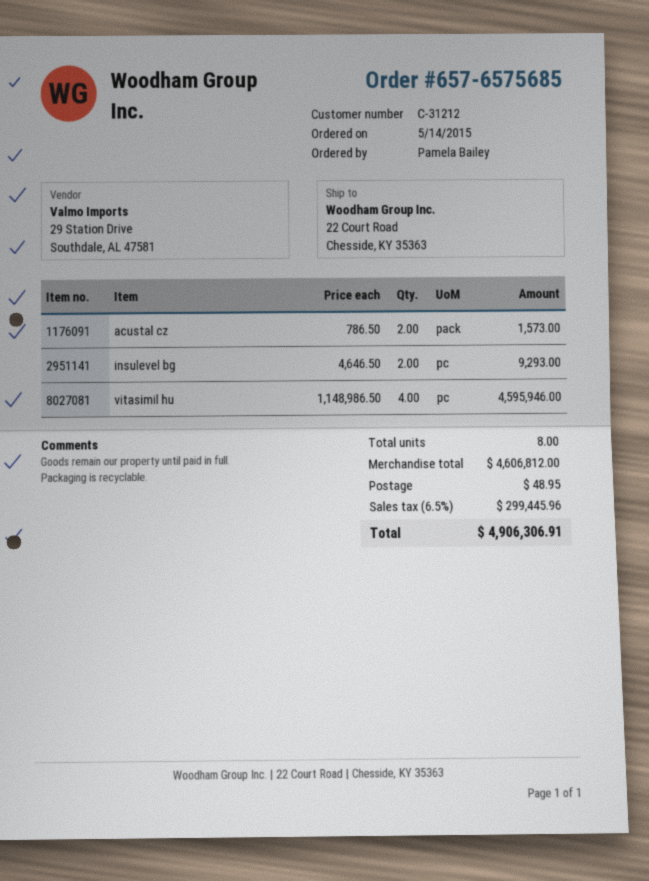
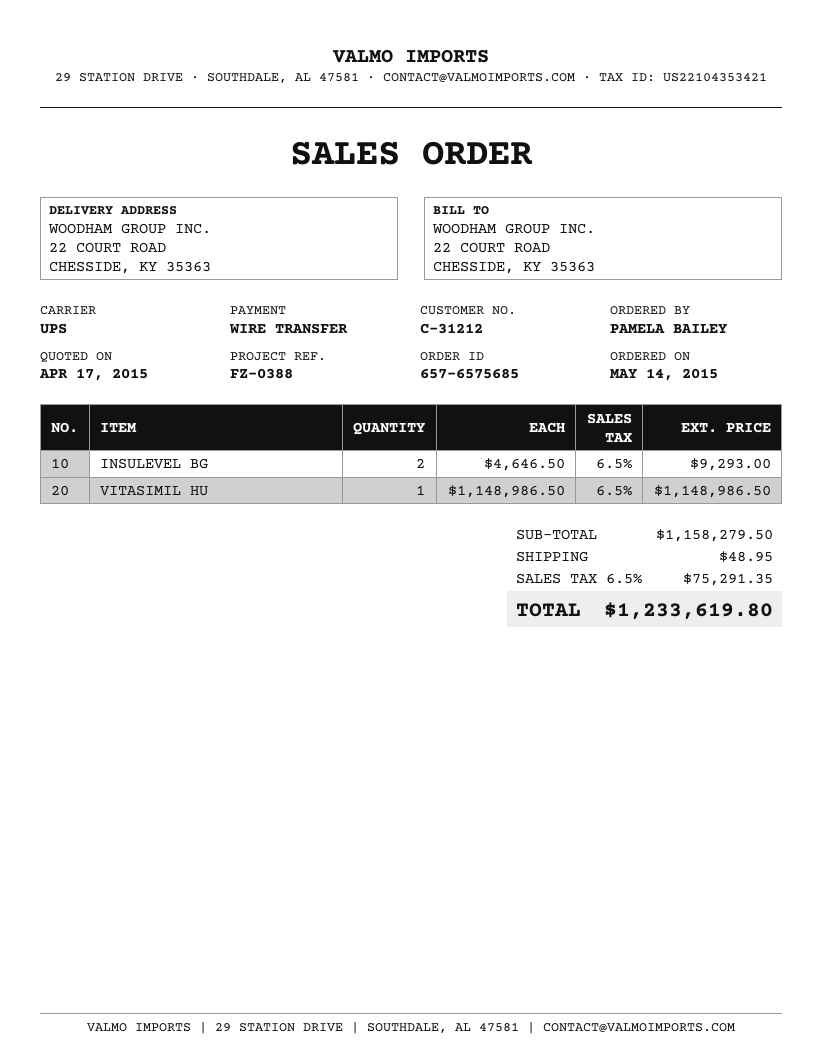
acustal cz: 2 x 786.50 = 1573.00 -> none
vitasimil hu: 4 x 1148986.50 = 4595946.00 -> 1 x 1148986.50 = 1148986.50
subtotal: 4606812.00 -> 1158279.50
tax: 6.5% = 299445.96 -> 6.5% = 75291.35
total: 4906306.91 -> 1233619.80

